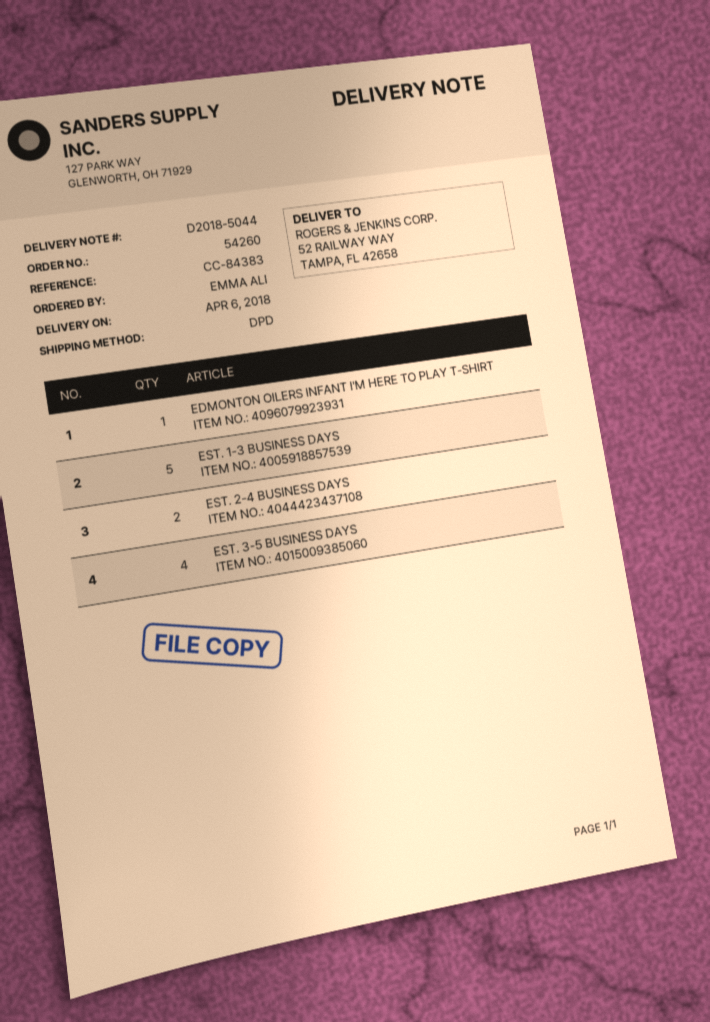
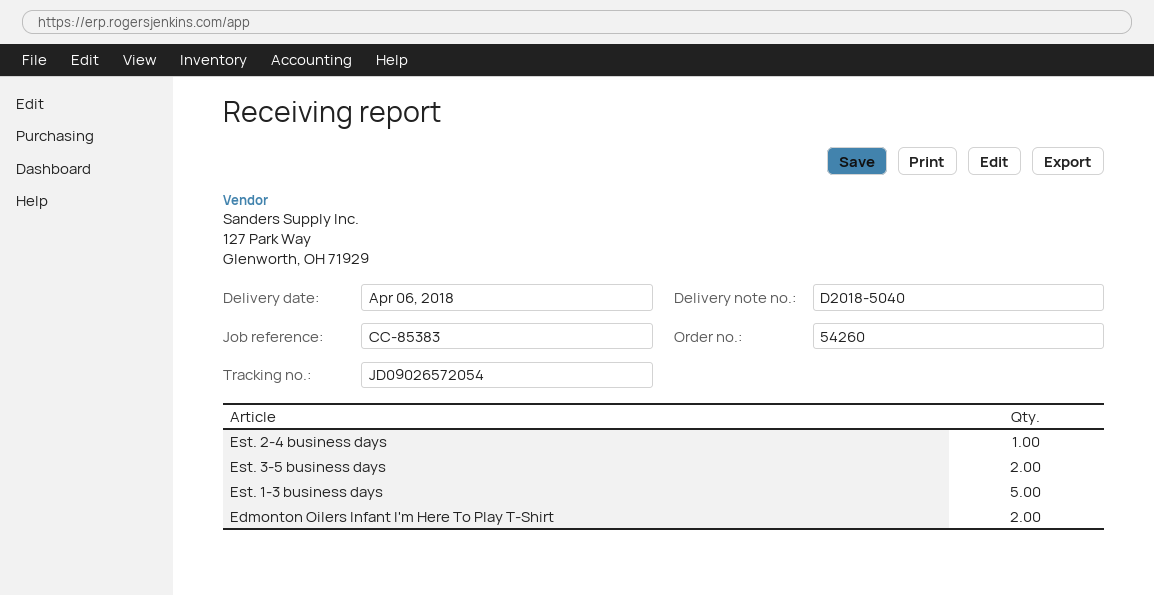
delivery note number: D2018-5044 -> D2018-5040
reference: CC-84383 -> CC-85383
EDMONTON OILERS INFANT I'M HERE TO PLAY T-SHIRT: 1 -> 2
EST. 2-4 BUSINESS DAYS: 2 -> 1
EST. 3-5 BUSINESS DAYS: 4 -> 2

